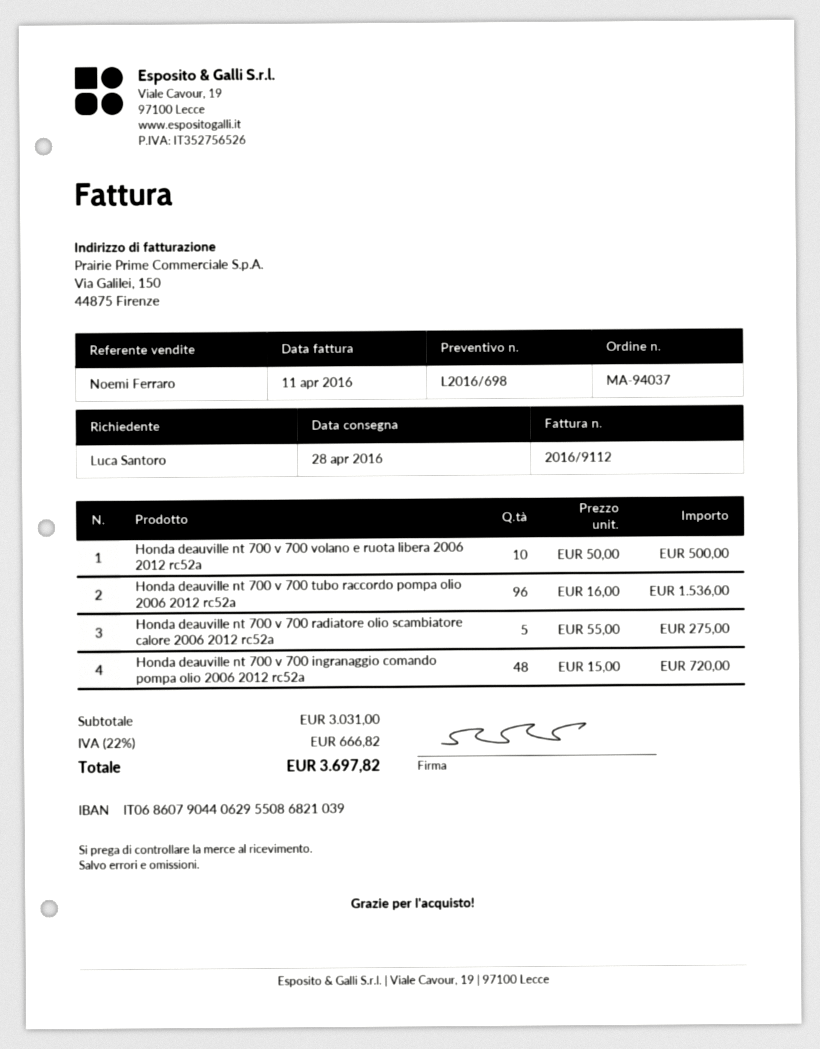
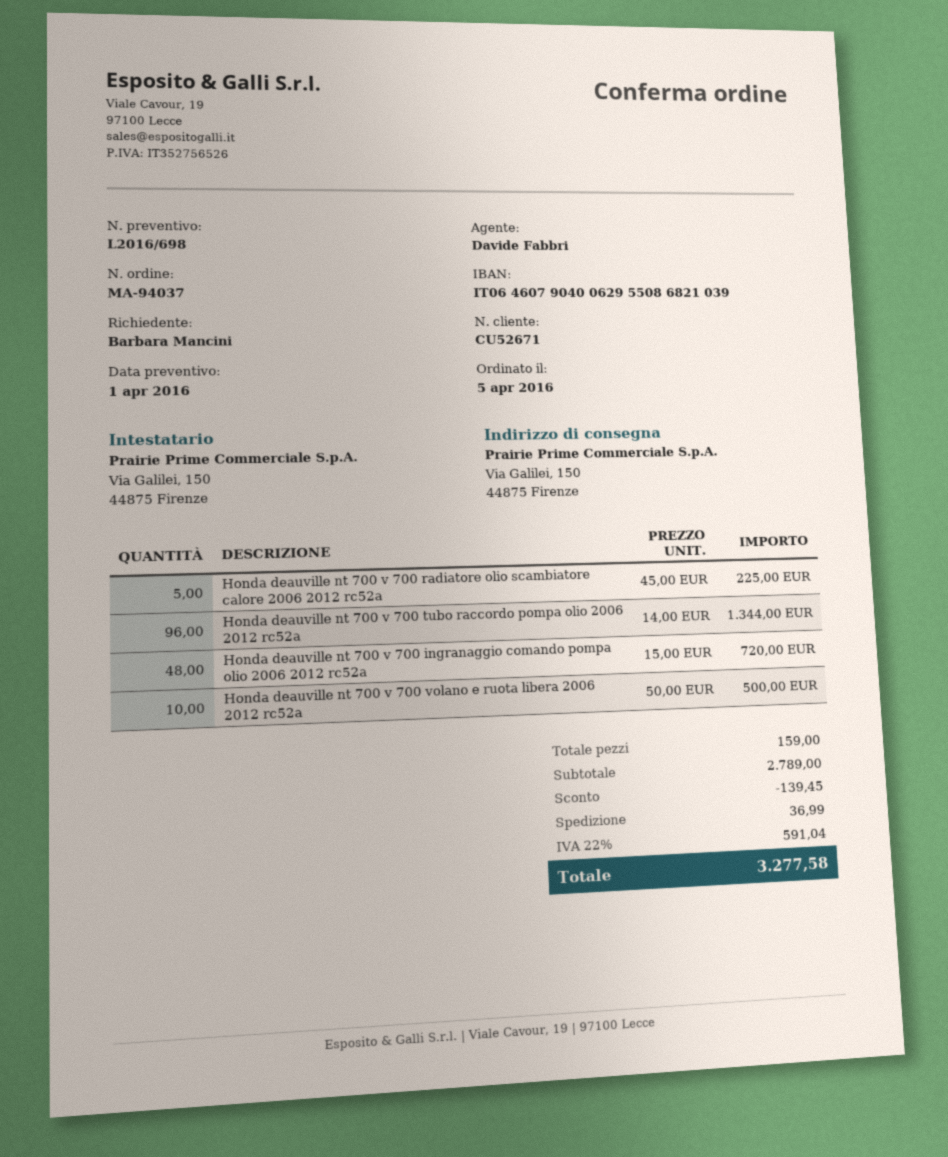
ordered by: Luca Santoro -> Barbara Mancini
sales rep: Noemi Ferraro -> Davide Fabbri
bank account: IT0686079044062955086821039 -> IT0646079040062955086821039
Honda deauville nt 700 v 700 tubo raccordo pompa olio 2006 2012 rc52a: 96 x 16.00 = 1536.00 -> 96 x 14.00 = 1344.00
Honda deauville nt 700 v 700 radiatore olio scambiatore calore 2006 2012 rc52a: 5 x 55.00 = 275.00 -> 5 x 45.00 = 225.00
subtotal: 3031.00 -> 2789.00
discount: none -> 139.45
shipping: none -> 36.99
tax: 22% = 666.82 -> 22% = 591.04
total: 3697.82 -> 3277.58

